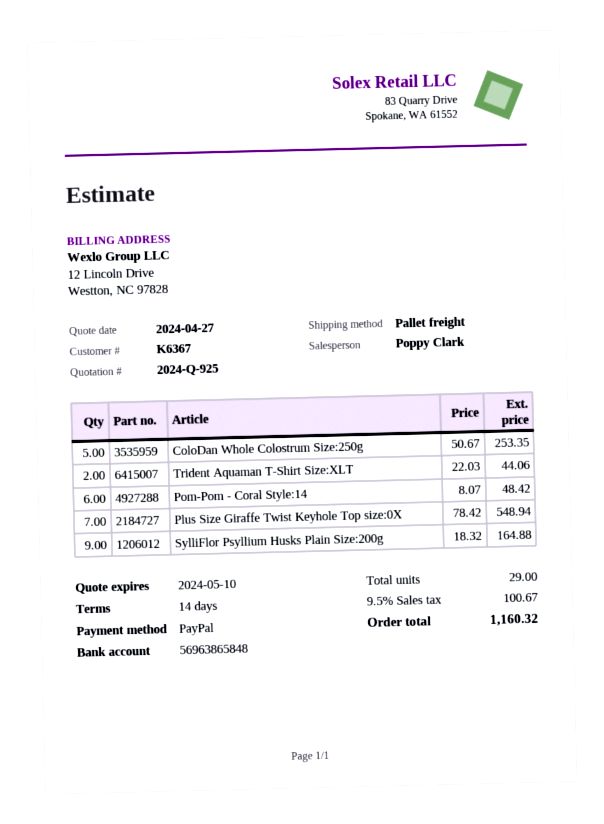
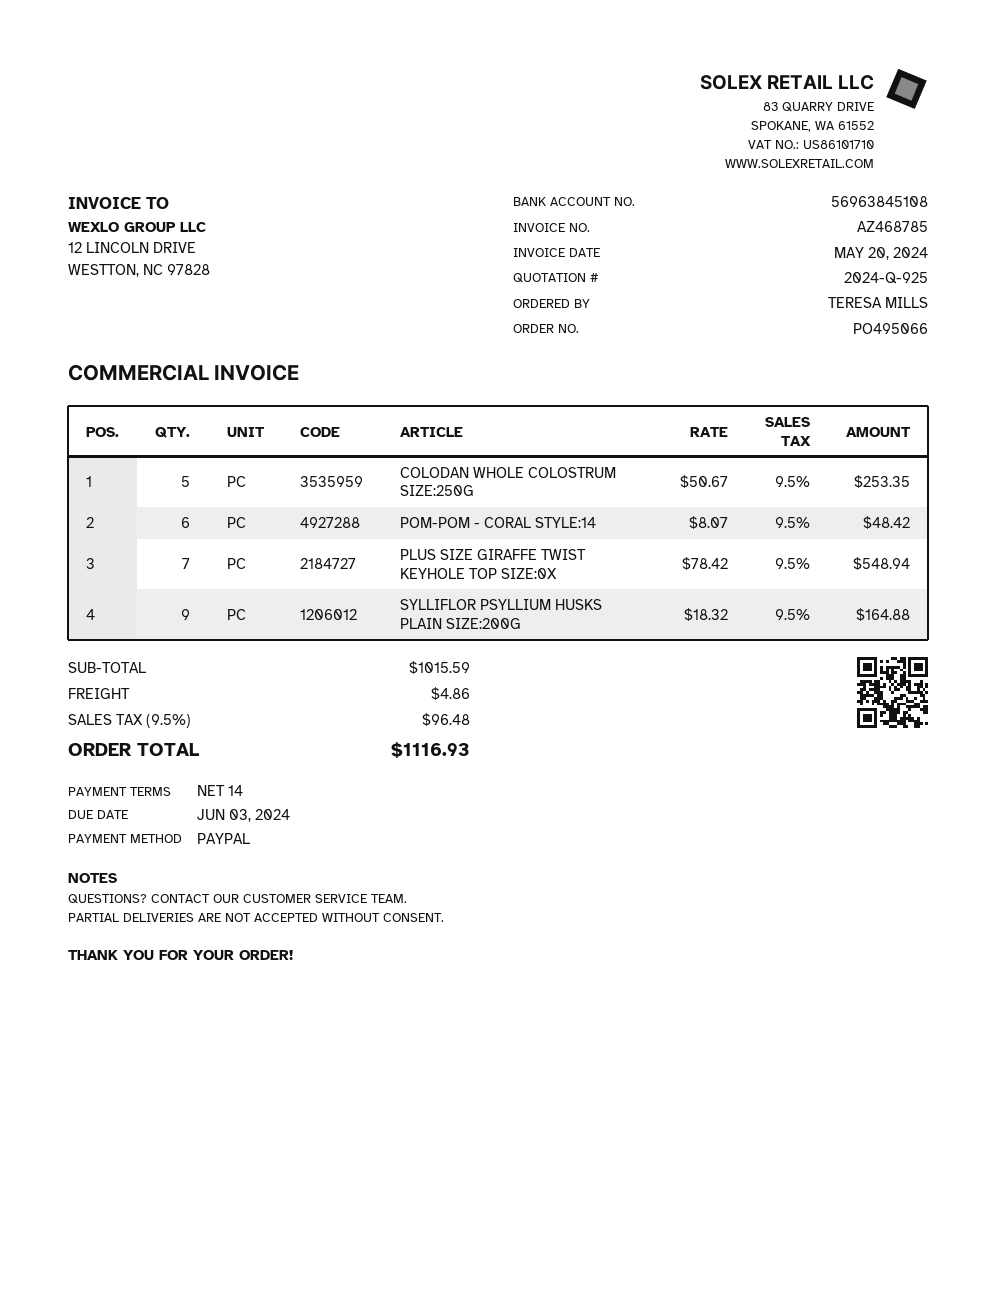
bank account: 56963865848 -> 56963845108
Trident Aquaman T-Shirt Size:XLT: 2 x 22.03 = 44.06 -> none
shipping: none -> 4.86
tax: 9.5% = 100.67 -> 9.5% = 96.48
total: 1160.32 -> 1116.93

